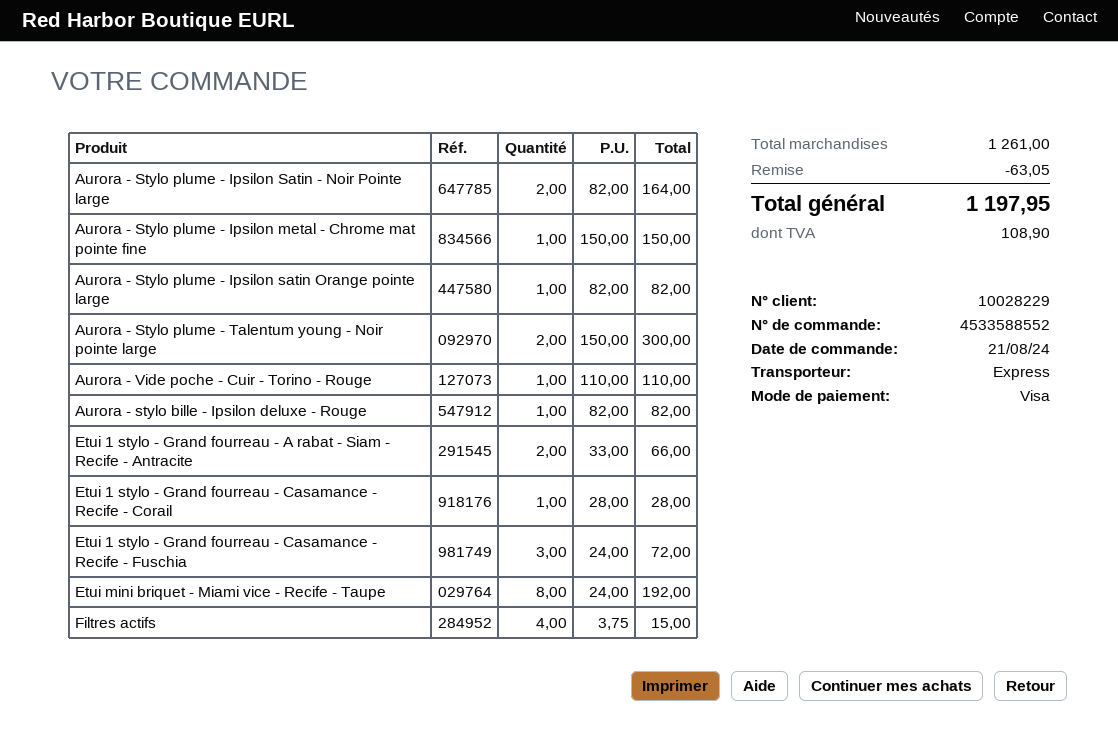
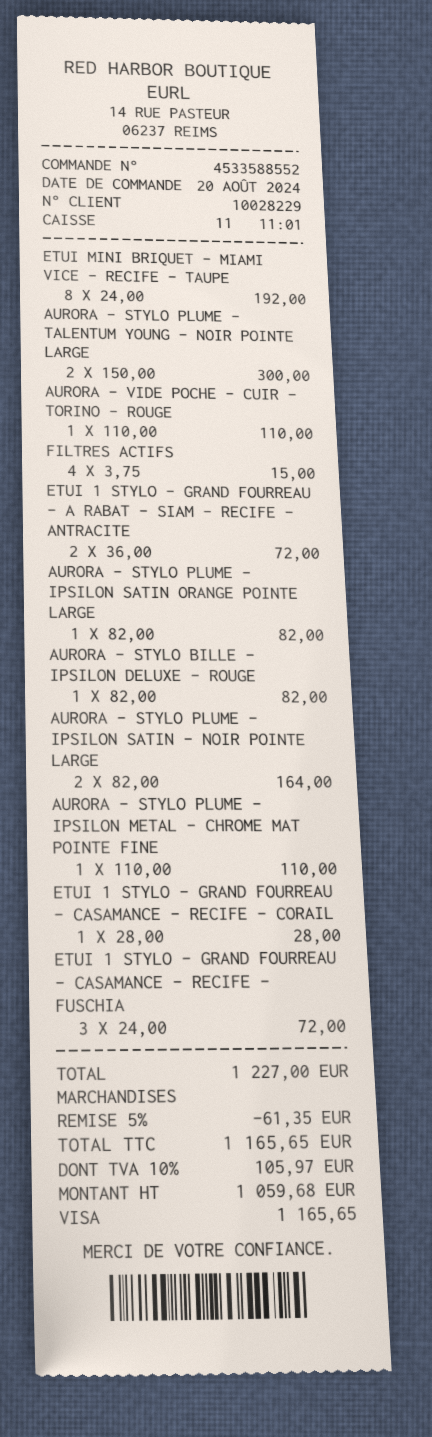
order date: 2024-08-21 -> 2024-08-20
Aurora - Stylo plume - Ipsilon metal - Chrome mat pointe fine: 1 x 150.00 = 150.00 -> 1 x 110.00 = 110.00
Etui 1 stylo - Grand fourreau - A rabat - Siam - Recife - Antracite: 2 x 33.00 = 66.00 -> 2 x 36.00 = 72.00
subtotal: 1261.00 -> 1227.00
discount: 63.05 -> 61.35
tax: 108.90 -> 105.97
total: 1197.95 -> 1165.65

